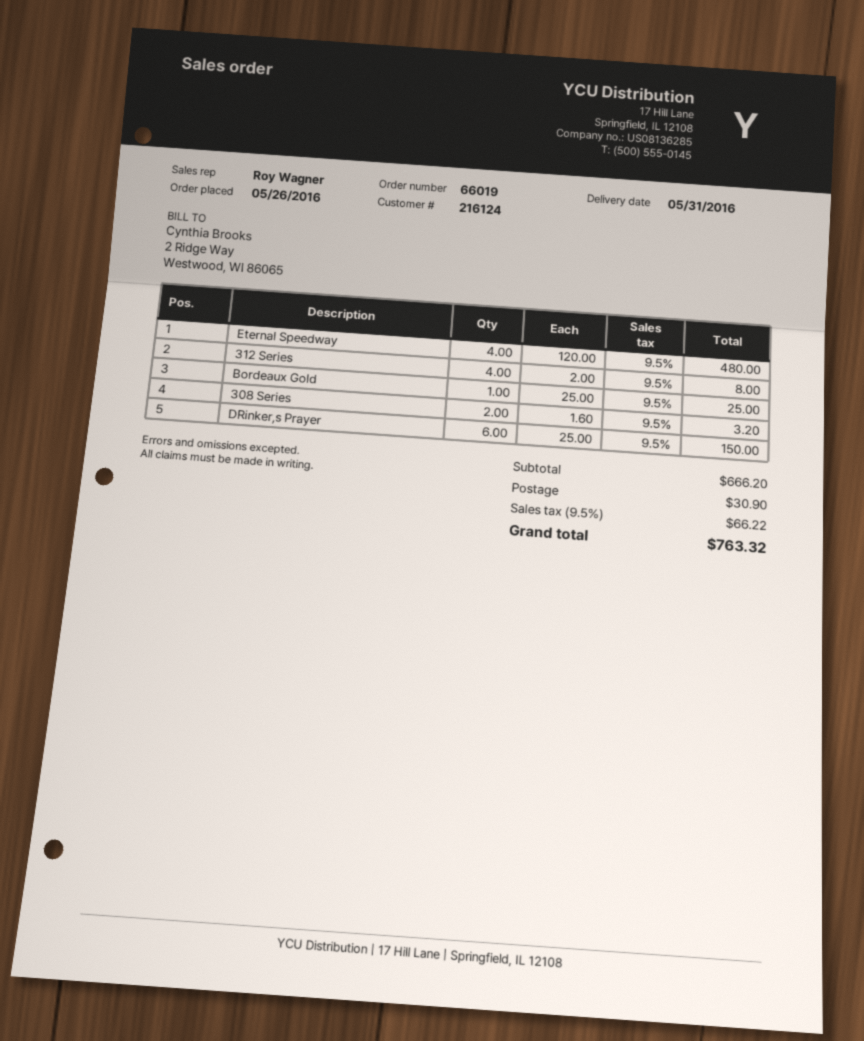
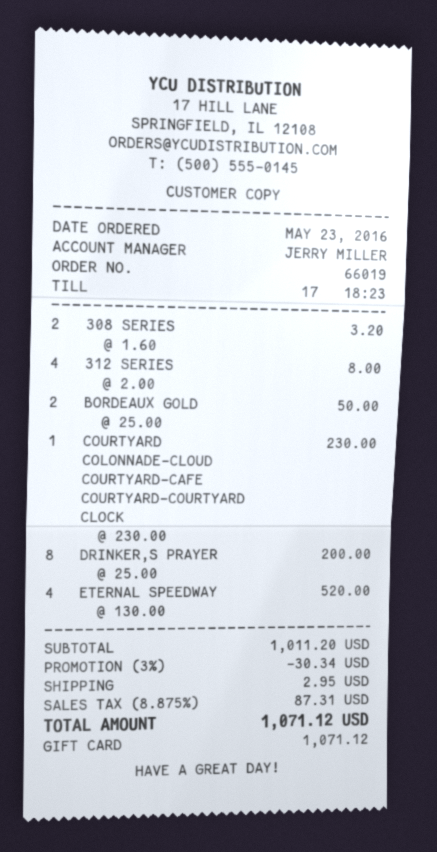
order date: 2016-05-26 -> 2016-05-23
sales rep: Roy Wagner -> JERRY MILLER
Eternal Speedway: 4 x 120.00 = 480.00 -> 4 x 130.00 = 520.00
Bordeaux Gold: 1 x 25.00 = 25.00 -> 2 x 25.00 = 50.00
DRinker,s Prayer: 6 x 25.00 = 150.00 -> 8 x 25.00 = 200.00
COURTYARD COLONNADE-CLOUD COURTYARD-CAFE COURTYARD-COURTYARD CLOCK: none -> 1 x 230.00 = 230.00
subtotal: 666.20 -> 1011.20
discount: none -> 3% = 30.34
shipping: 30.90 -> 2.95
tax: 9.5% = 66.22 -> 8.875% = 87.31
total: 763.32 -> 1071.12

